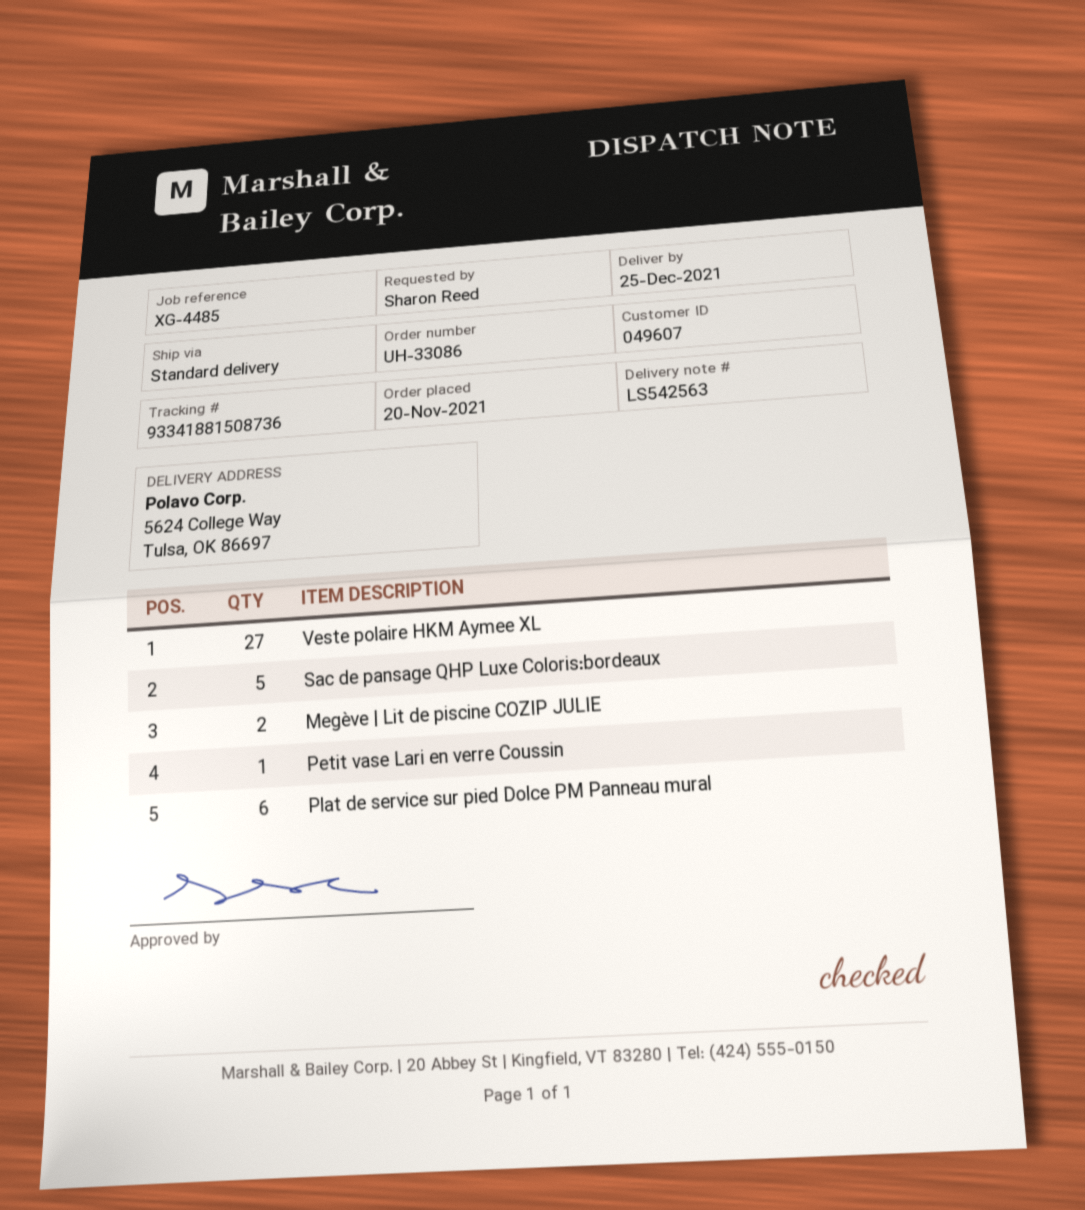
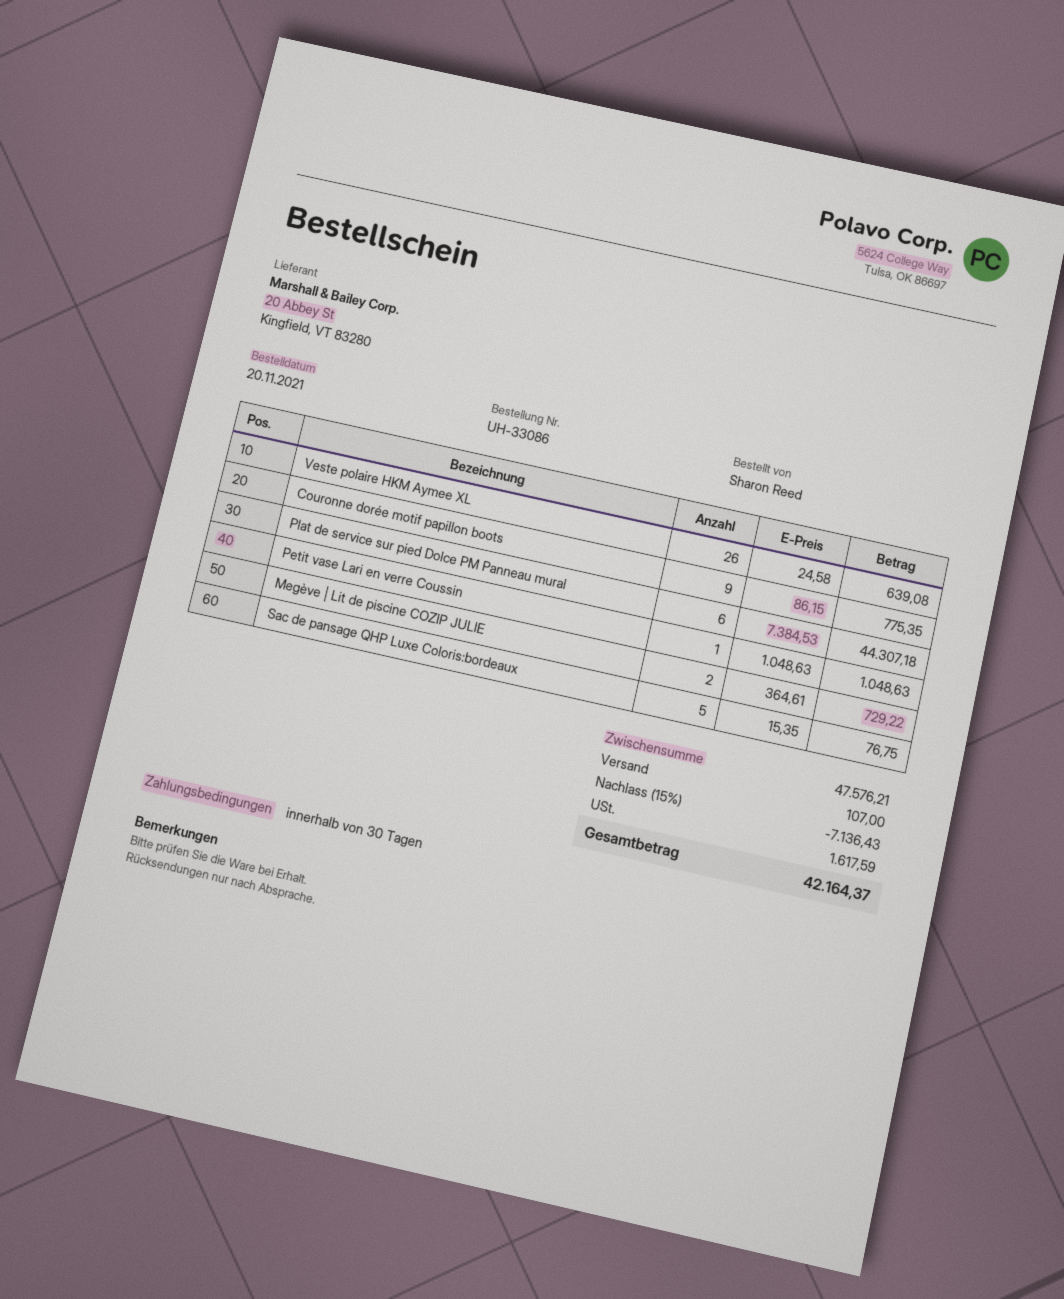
Veste polaire HKM Aymee XL: 27 -> 26
Couronne dorée motif papillon boots: none -> 9

